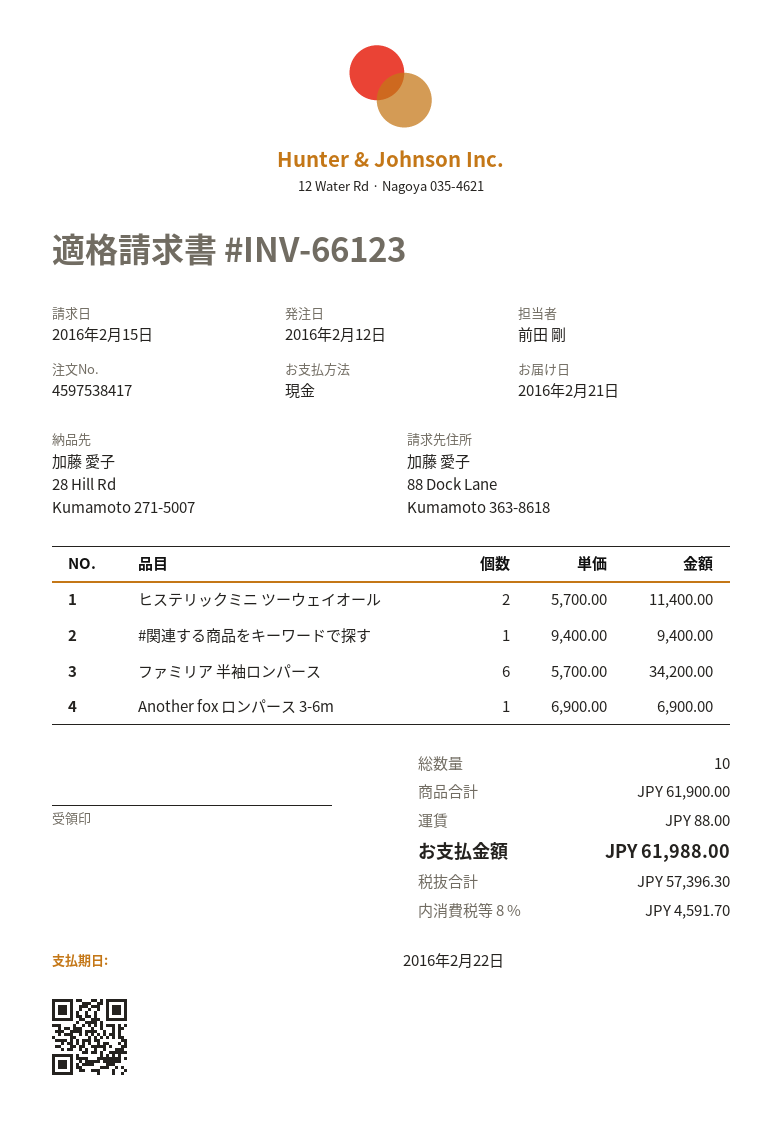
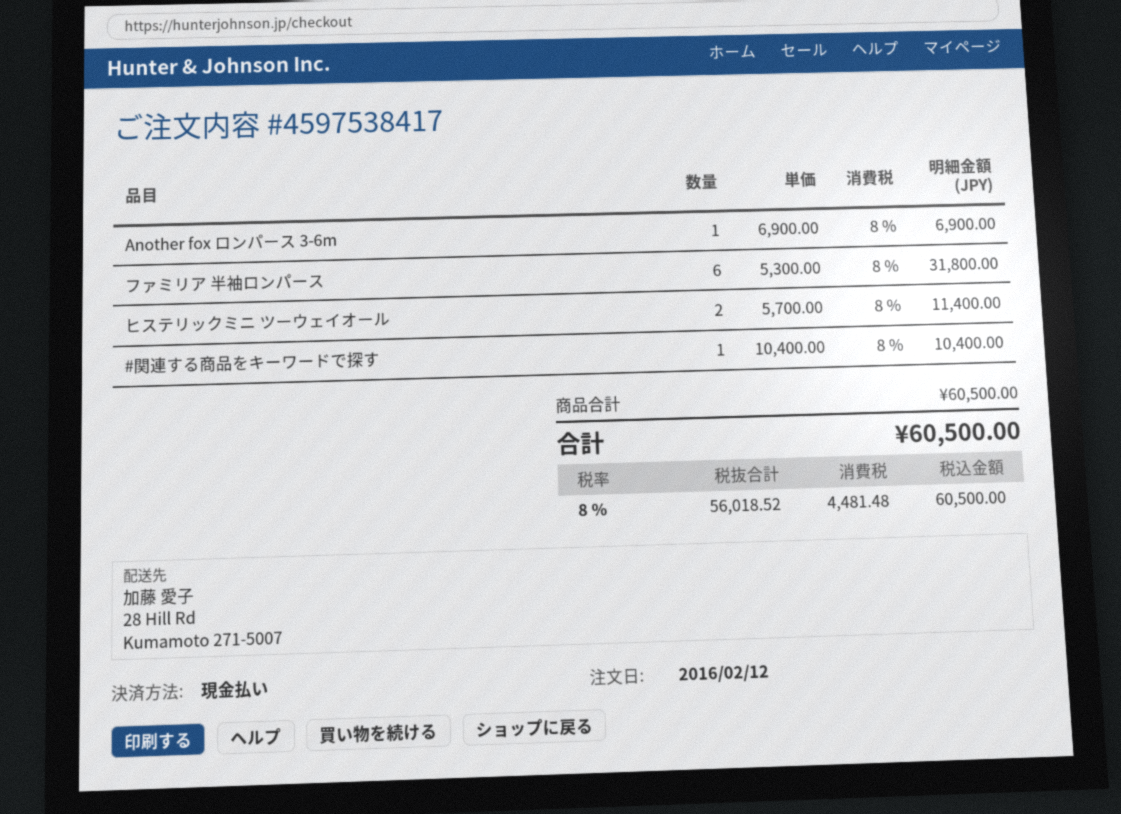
#関連する商品をキーワードで探す: 1 x 9400.00 = 9400.00 -> 1 x 10400.00 = 10400.00
ファミリア 半袖ロンパース: 6 x 5700.00 = 34200.00 -> 6 x 5300.00 = 31800.00
subtotal: 61900.00 -> 60500.00
shipping: 88.00 -> none
net: 57396.30 -> 56018.52
tax: 8% = 4591.70 -> 8% = 4481.48
total: 61988.00 -> 60500.00

